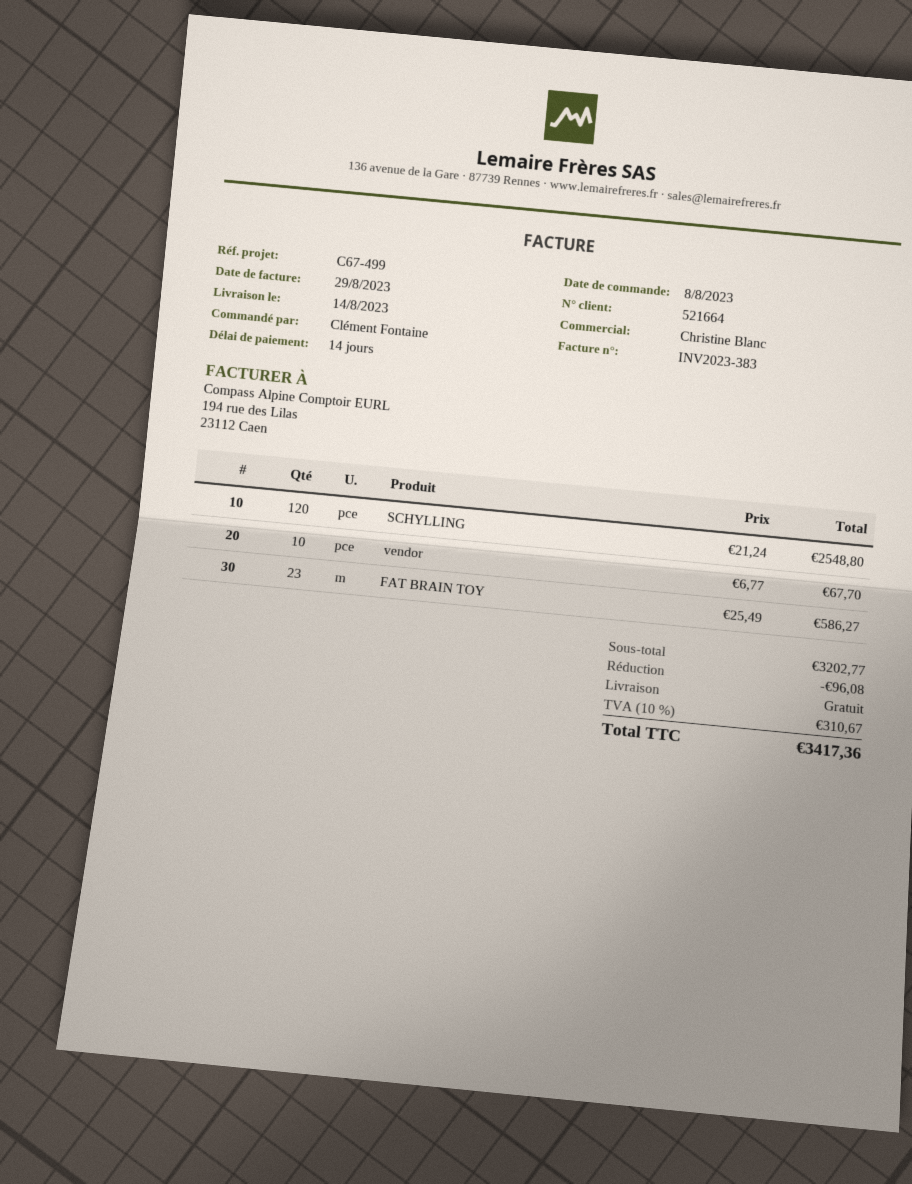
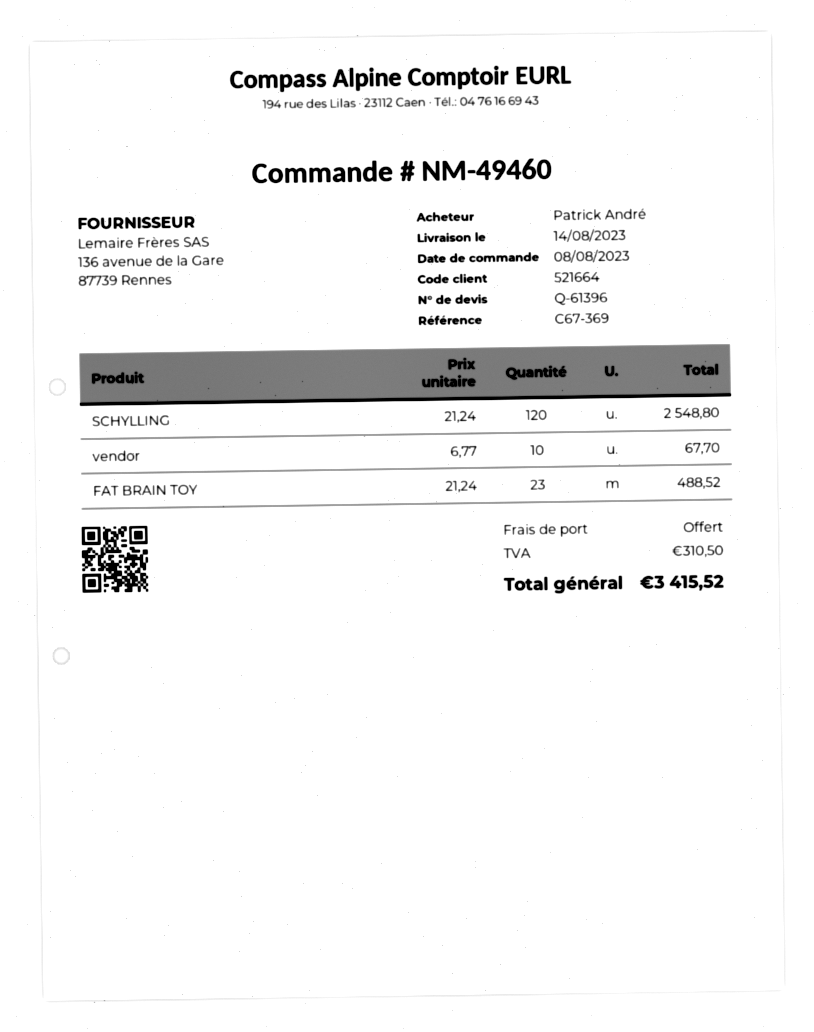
reference: C67-499 -> C67-369
ordered by: Clément Fontaine -> Patrick André
FAT BRAIN TOY: 23 x 25.49 = 586.27 -> 23 x 21.24 = 488.52
discount: 96.08 -> none
tax: 310.67 -> 310.50
total: 3417.36 -> 3415.52

